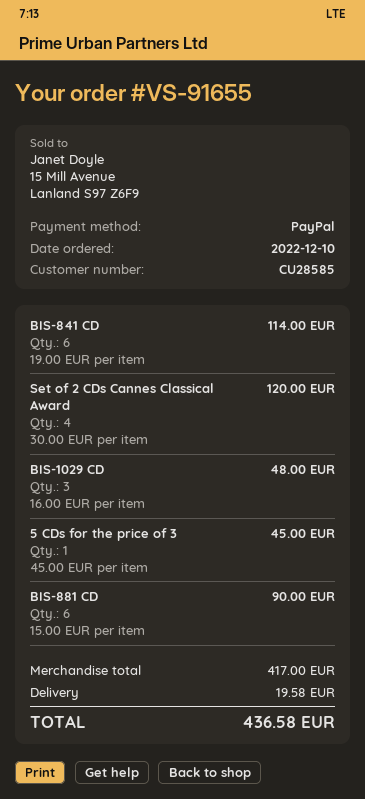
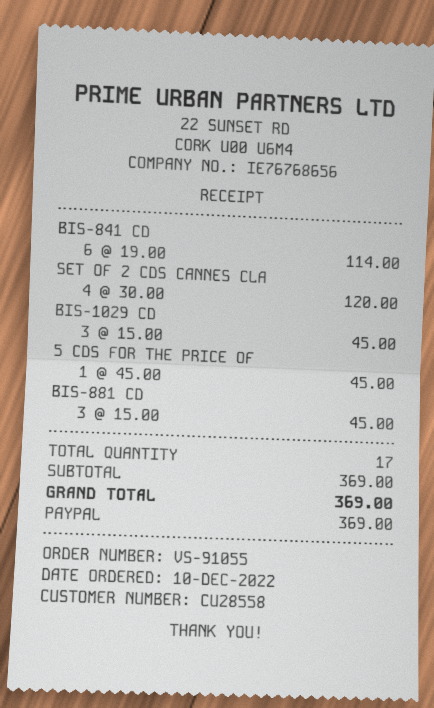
order number: VS-91655 -> VS-91055
customer number: CU28585 -> CU28558
BIS-1029 CD: 3 x 16.00 = 48.00 -> 3 x 15.00 = 45.00
BIS-881 CD: 6 x 15.00 = 90.00 -> 3 x 15.00 = 45.00
subtotal: 417.00 -> 369.00
shipping: 19.58 -> none
total: 436.58 -> 369.00

